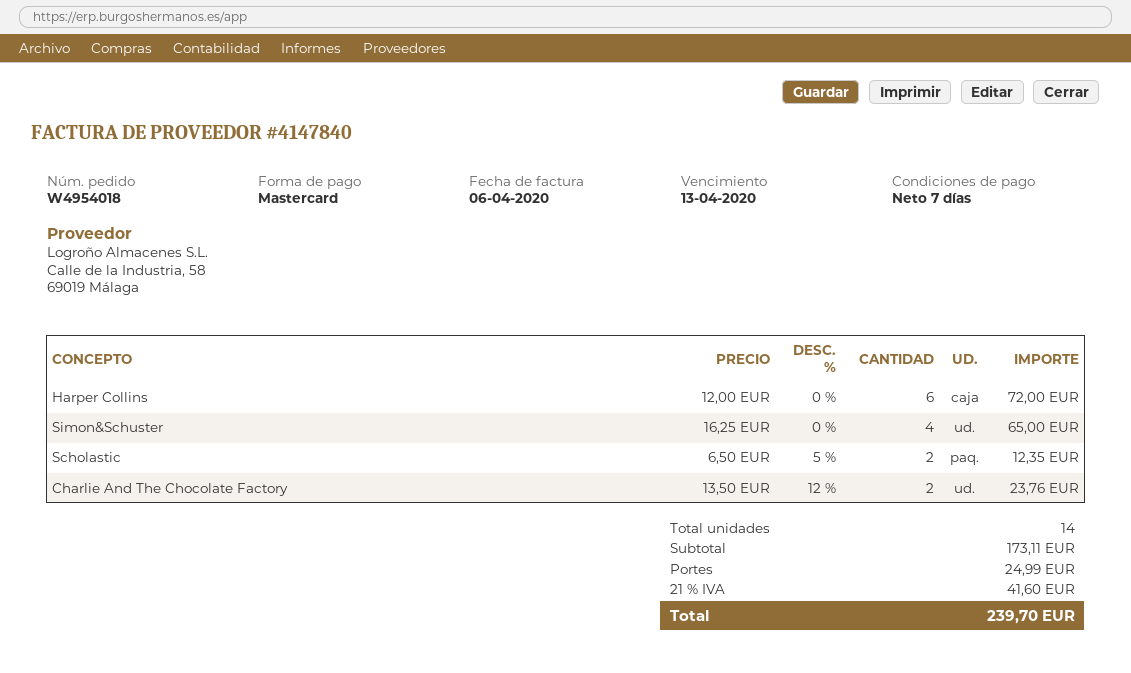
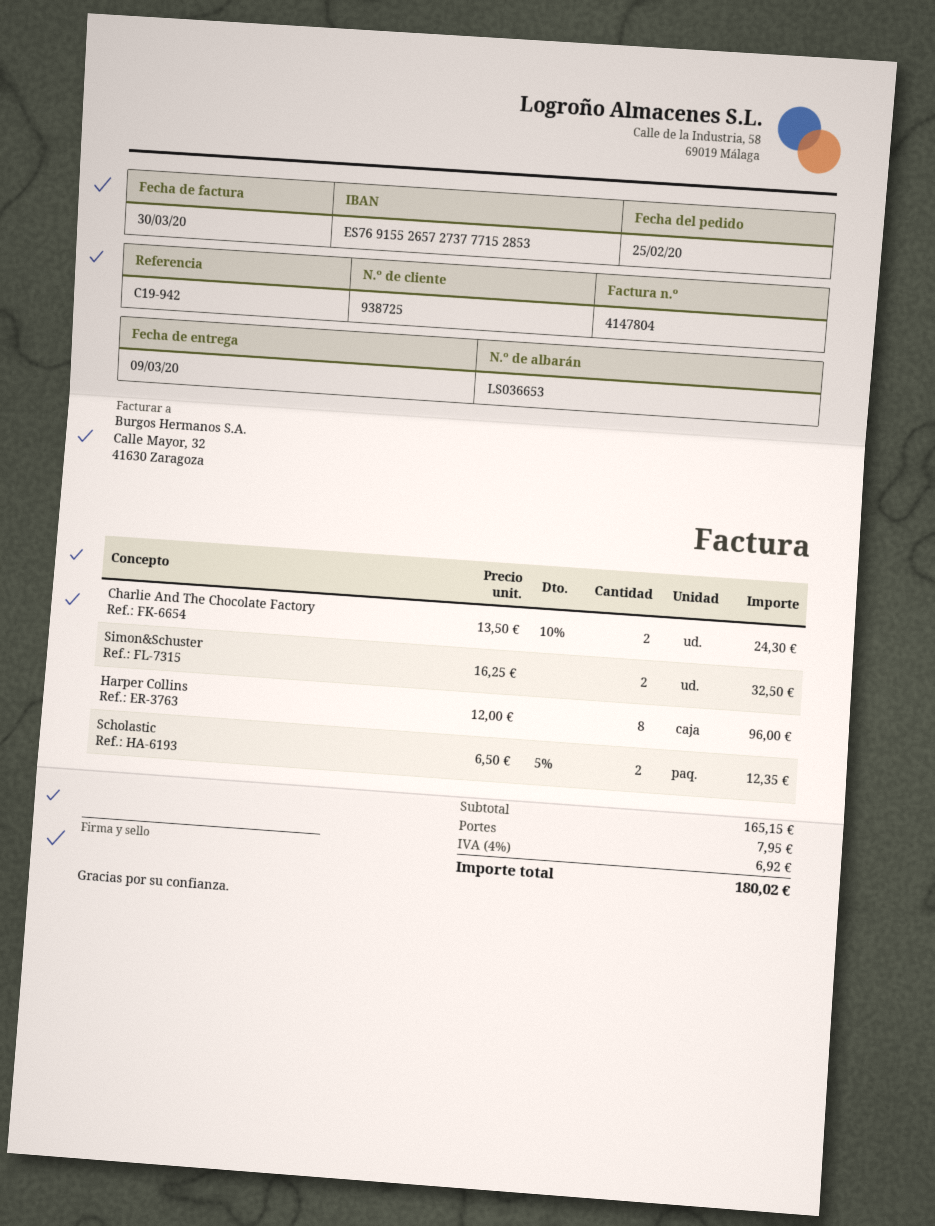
invoice number: 4147840 -> 4147804
invoice date: 2020-04-06 -> 2020-03-30
Harper Collins: 6 x 12.00 = 72.00 -> 8 x 12.00 = 96.00
Simon&Schuster: 4 x 16.25 = 65.00 -> 2 x 16.25 = 32.50
Charlie And The Chocolate Factory: 2 x 13.50 - 12% = 23.76 -> 2 x 13.50 - 10% = 24.30
subtotal: 173.11 -> 165.15
shipping: 24.99 -> 7.95
tax: 21% = 41.60 -> 4% = 6.92
total: 239.70 -> 180.02

